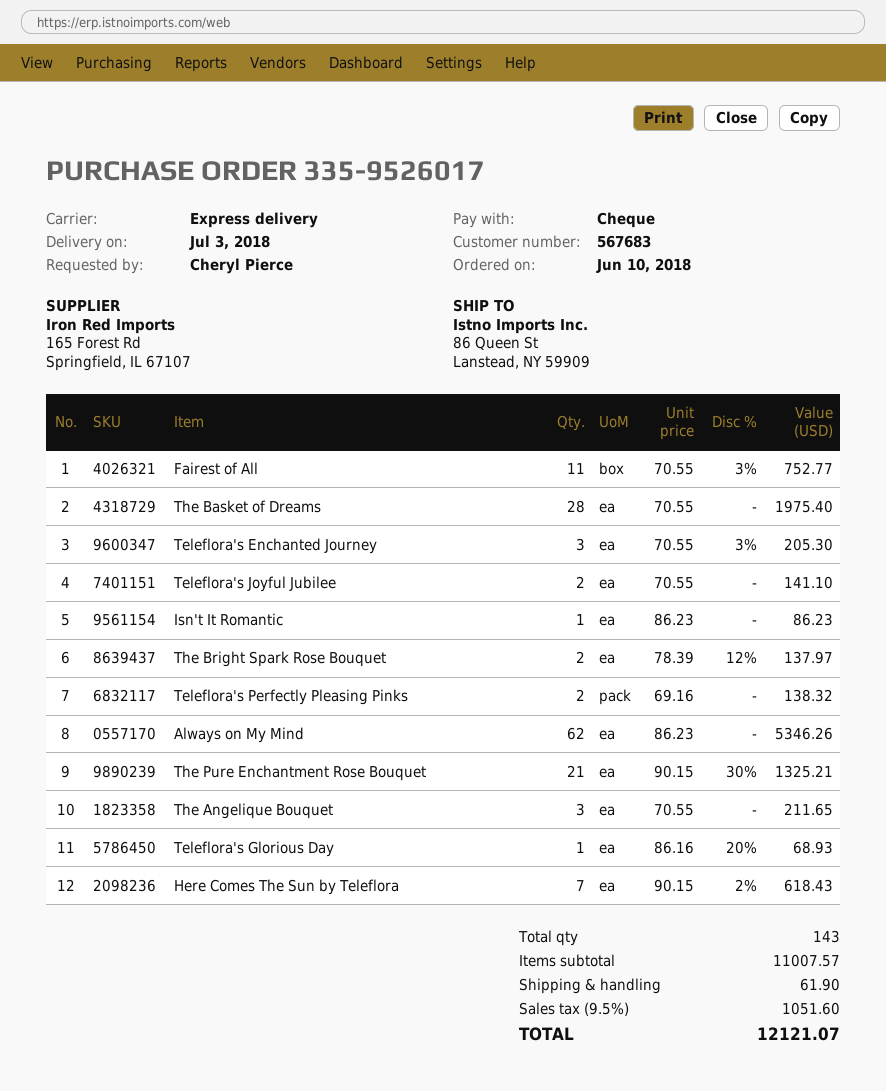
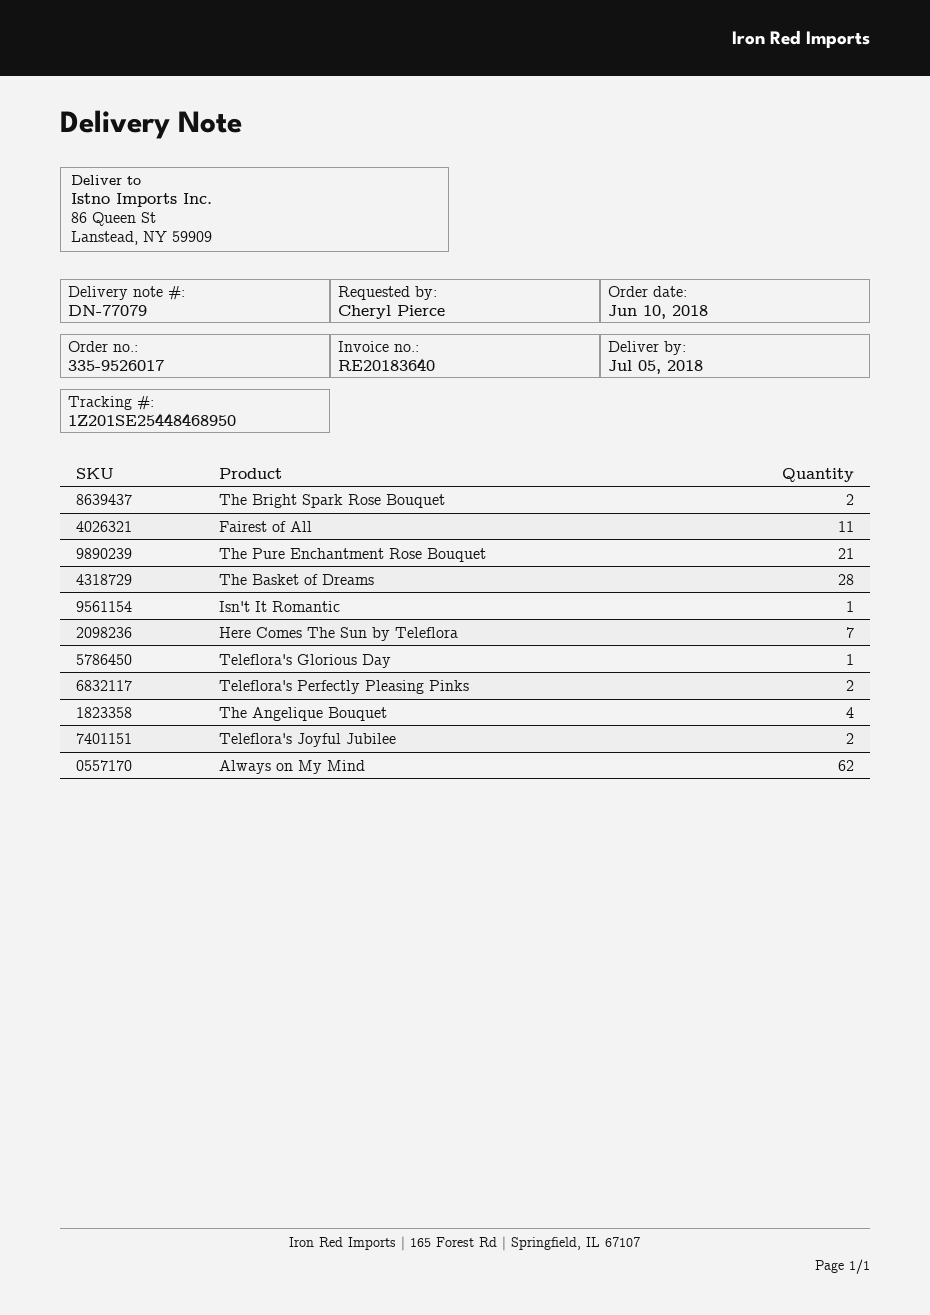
delivery date: 2018-07-03 -> 2018-07-05
Teleflora's Enchanted Journey: 3 -> none
The Angelique Bouquet: 3 -> 4

